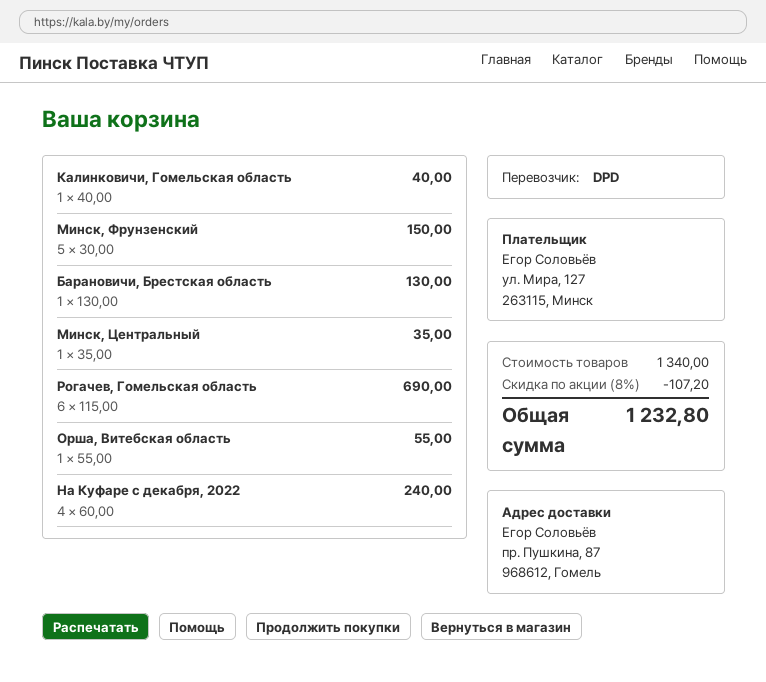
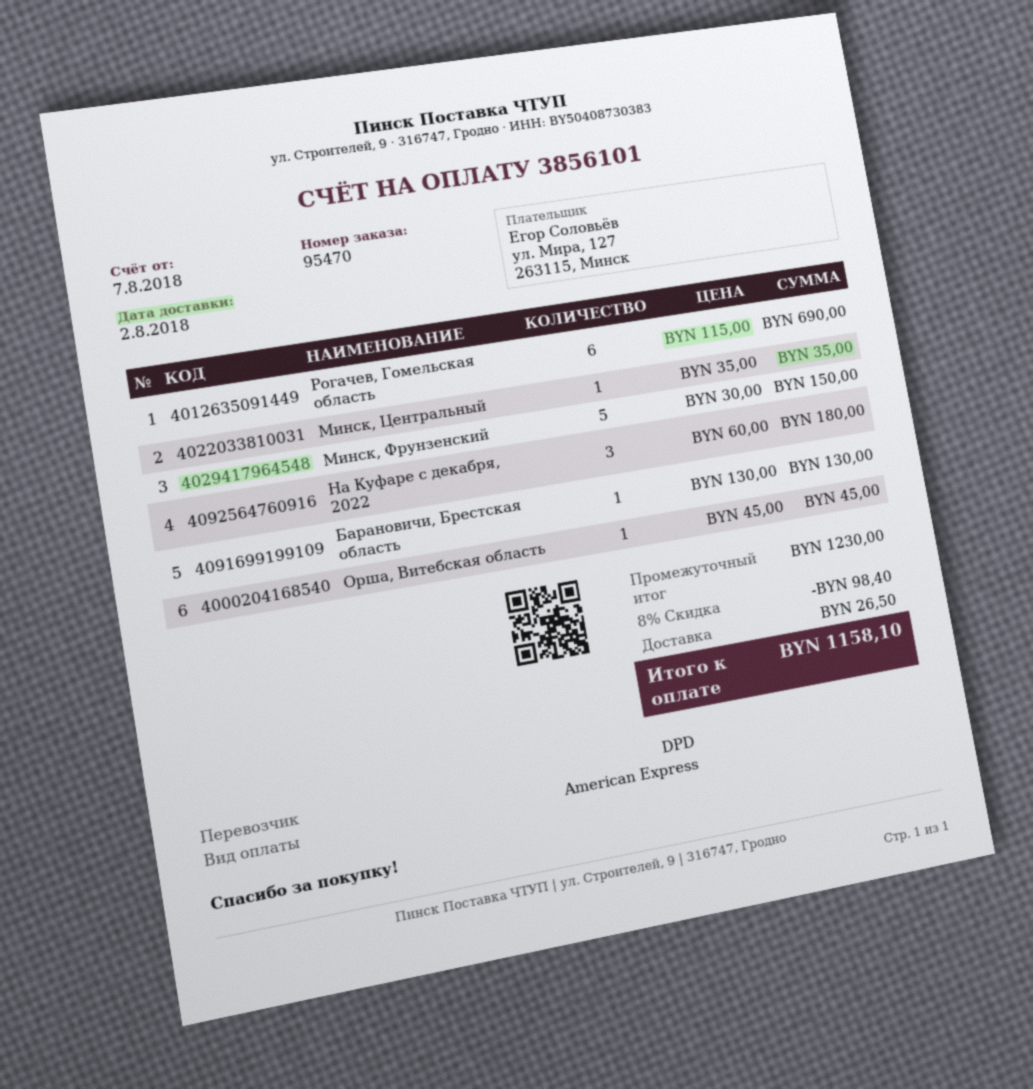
Калинковичи, Гомельская область: 1 x 40.00 = 40.00 -> none
Орша, Витебская область: 1 x 55.00 = 55.00 -> 1 x 45.00 = 45.00
На Куфаре с декабря, 2022: 4 x 60.00 = 240.00 -> 3 x 60.00 = 180.00
subtotal: 1340.00 -> 1230.00
discount: 8% = 107.20 -> 8% = 98.40
shipping: none -> 26.50
total: 1232.80 -> 1158.10

